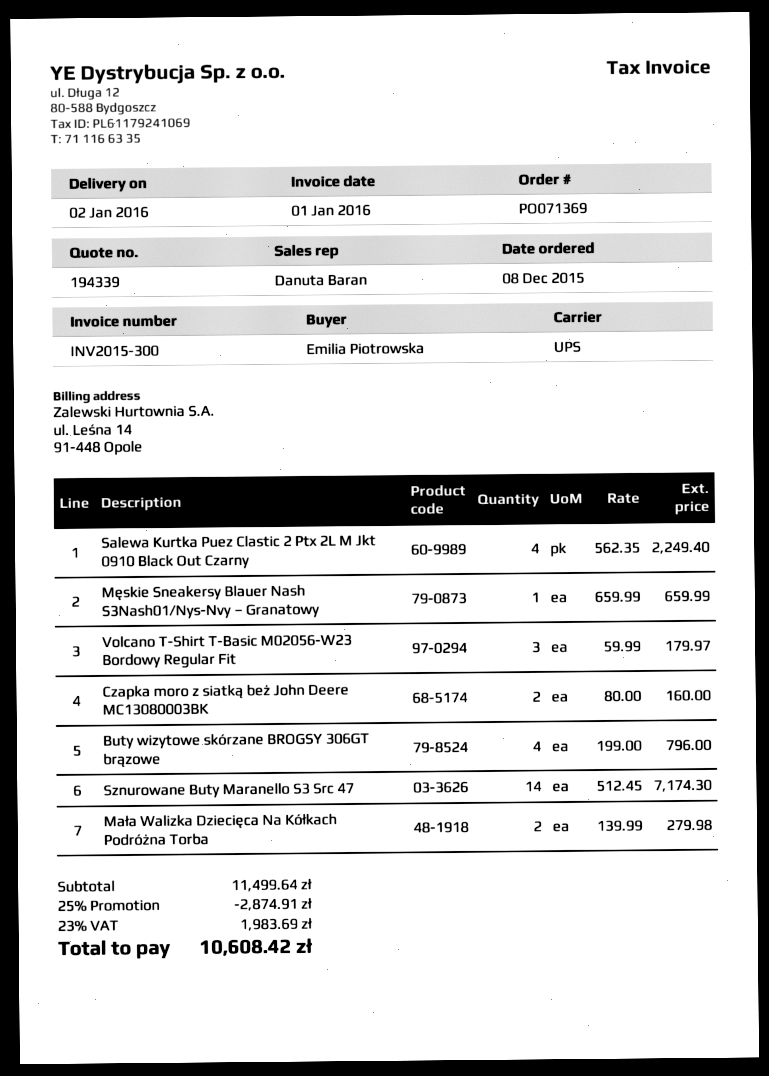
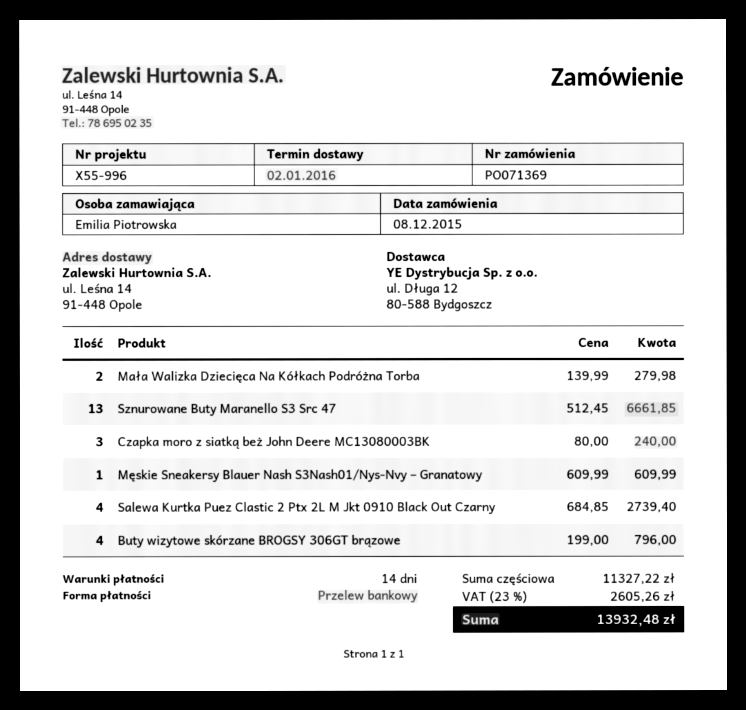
Salewa Kurtka Puez Clastic 2 Ptx 2L M Jkt 0910 Black Out Czarny: 4 x 562.35 = 2249.40 -> 4 x 684.85 = 2739.40
Męskie Sneakersy Blauer Nash S3Nash01/Nys-Nvy – Granatowy: 1 x 659.99 = 659.99 -> 1 x 609.99 = 609.99
Volcano T-Shirt T-Basic M02056-W23 Bordowy Regular Fit: 3 x 59.99 = 179.97 -> none
Czapka moro z siatką beż John Deere MC13080003BK: 2 x 80.00 = 160.00 -> 3 x 80.00 = 240.00
Sznurowane Buty Maranello S3 Src 47: 14 x 512.45 = 7174.30 -> 13 x 512.45 = 6661.85
subtotal: 11499.64 -> 11327.22
discount: 25% = 2874.91 -> none
tax: 23% = 1983.69 -> 23% = 2605.26
total: 10608.42 -> 13932.48

